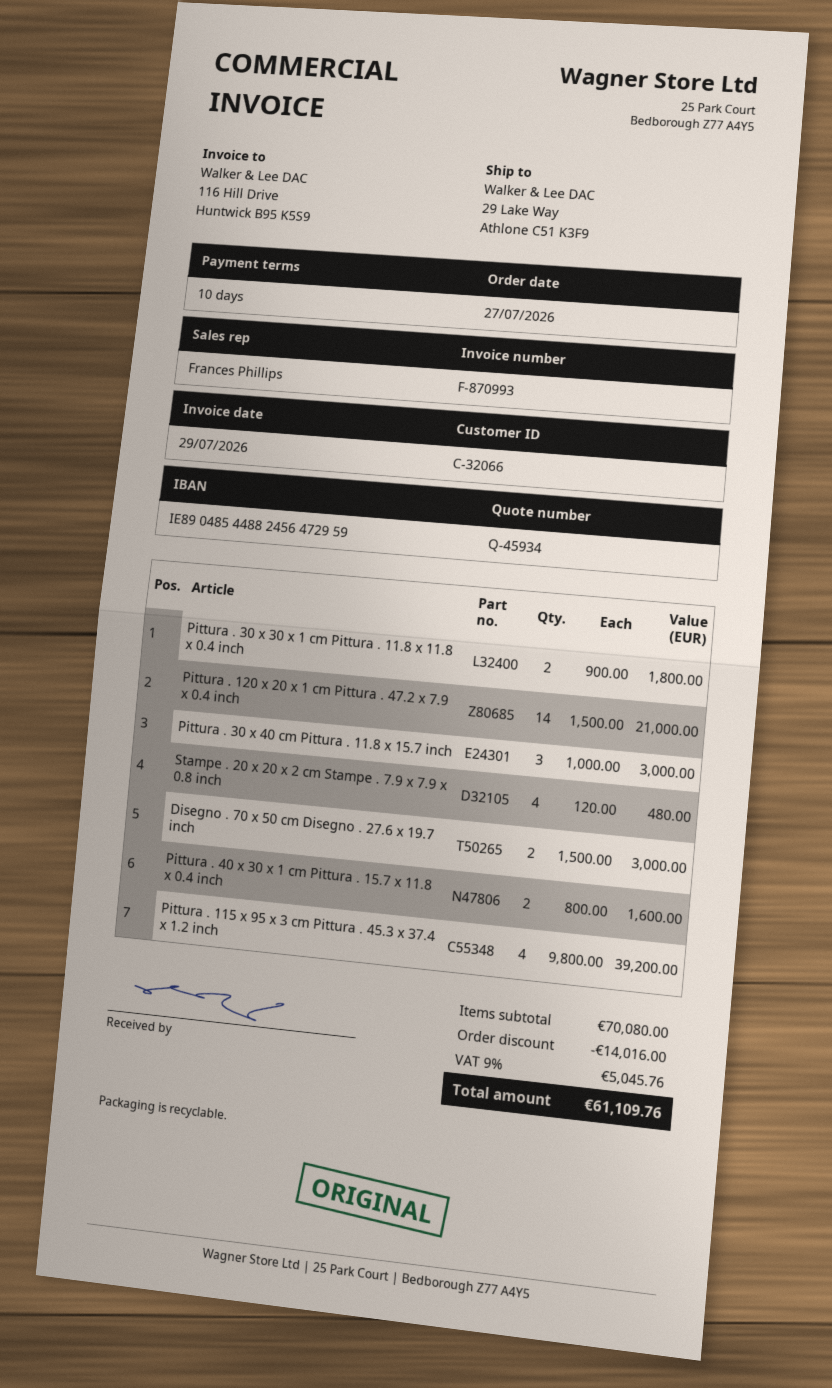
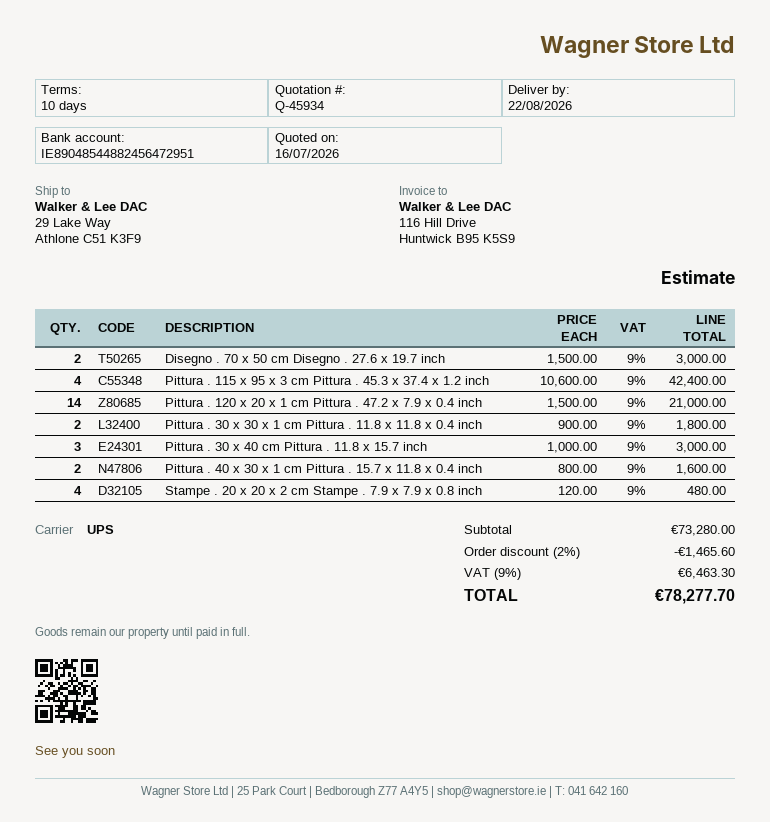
bank account: IE89048544882456472959 -> IE89048544882456472951
Pittura . 115 x 95 x 3 cm Pittura . 45.3 x 37.4 x 1.2 inch: 4 x 9800.00 = 39200.00 -> 4 x 10600.00 = 42400.00
subtotal: 70080.00 -> 73280.00
discount: 14016.00 -> 1465.60
tax: 9% = 5045.76 -> 9% = 6463.30
total: 61109.76 -> 78277.70

